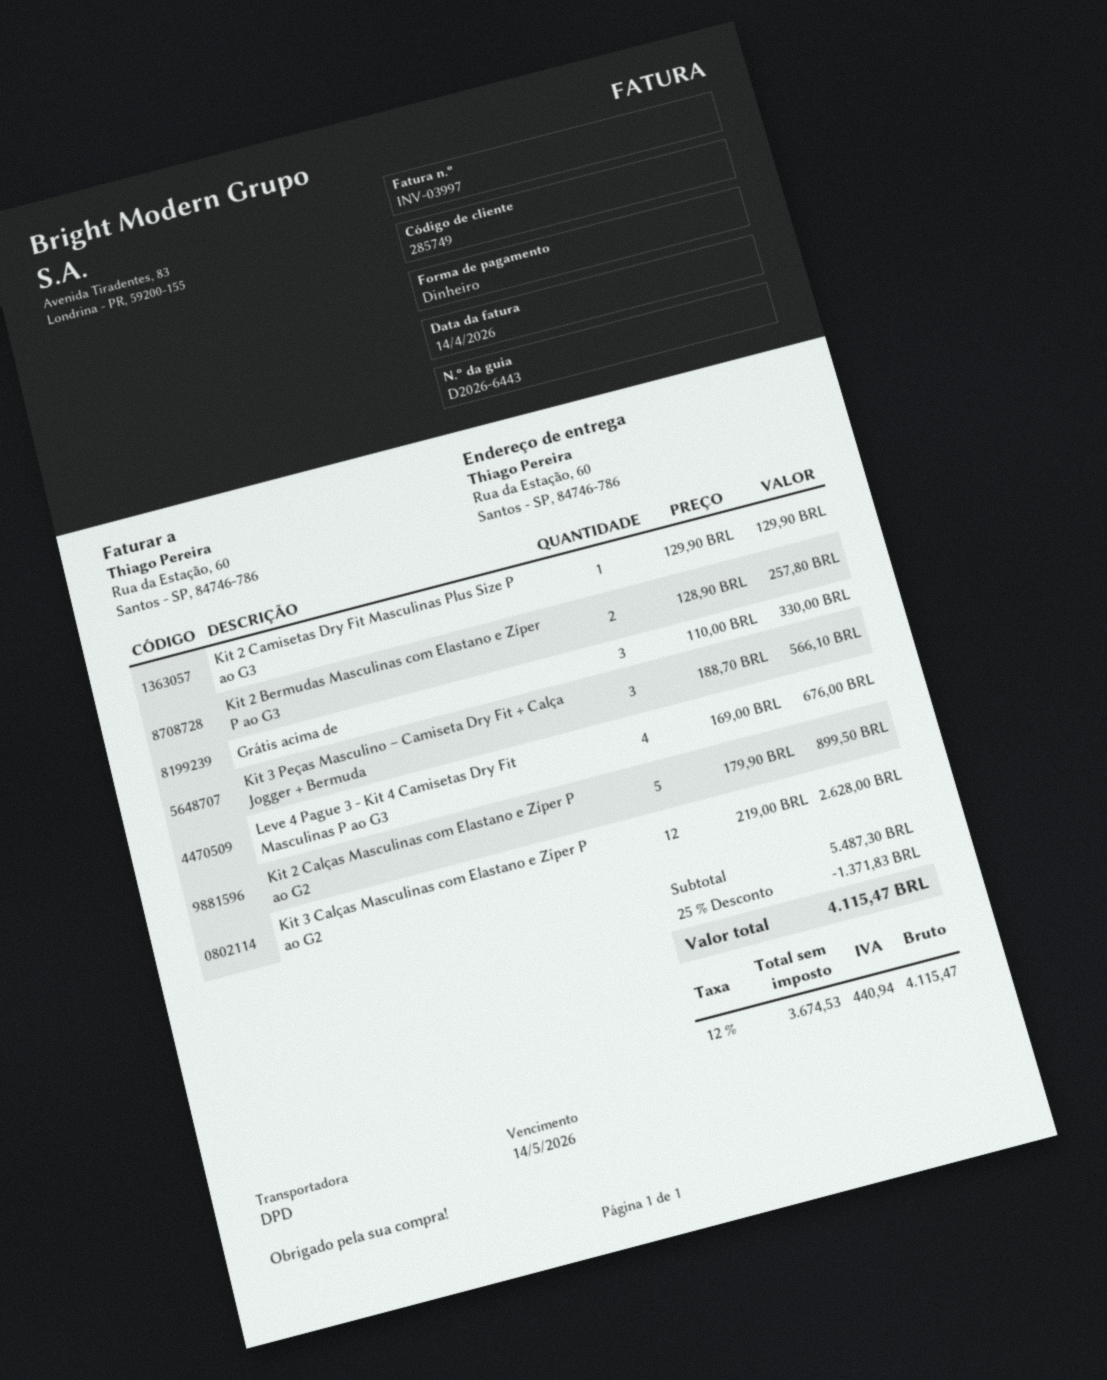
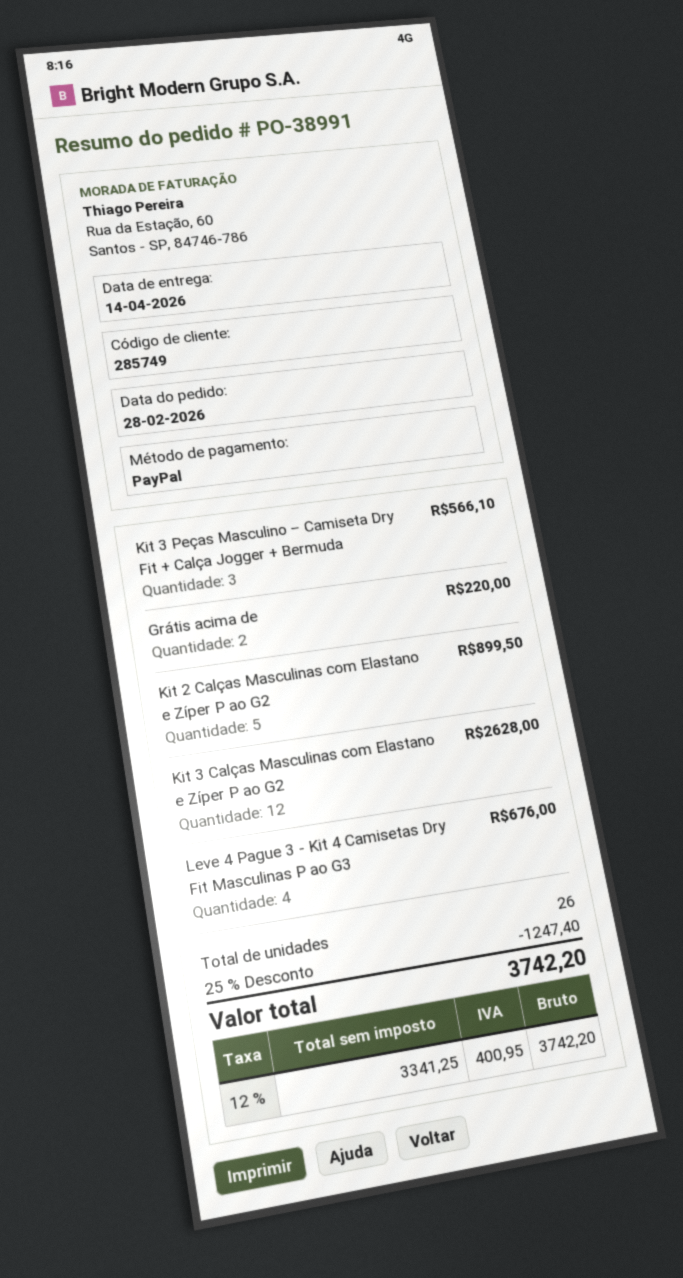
payment method: cash -> PayPal
Kit 2 Camisetas Dry Fit Masculinas Plus Size P ao G3: 1 for 129.90 -> none
Kit 2 Bermudas Masculinas com Elastano e Zíper P ao G3: 2 for 257.80 -> none
Grátis acima de: 3 for 330.00 -> 2 for 220.00
discount: 25% = 1371.83 -> 25% = 1247.40
net: 3674.53 -> 3341.25
tax: 12% = 440.94 -> 12% = 400.95
total: 4115.47 -> 3742.20

